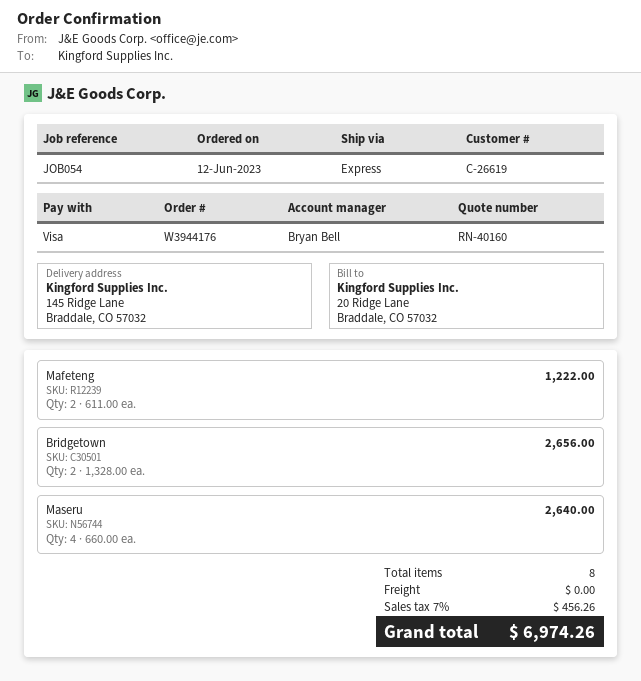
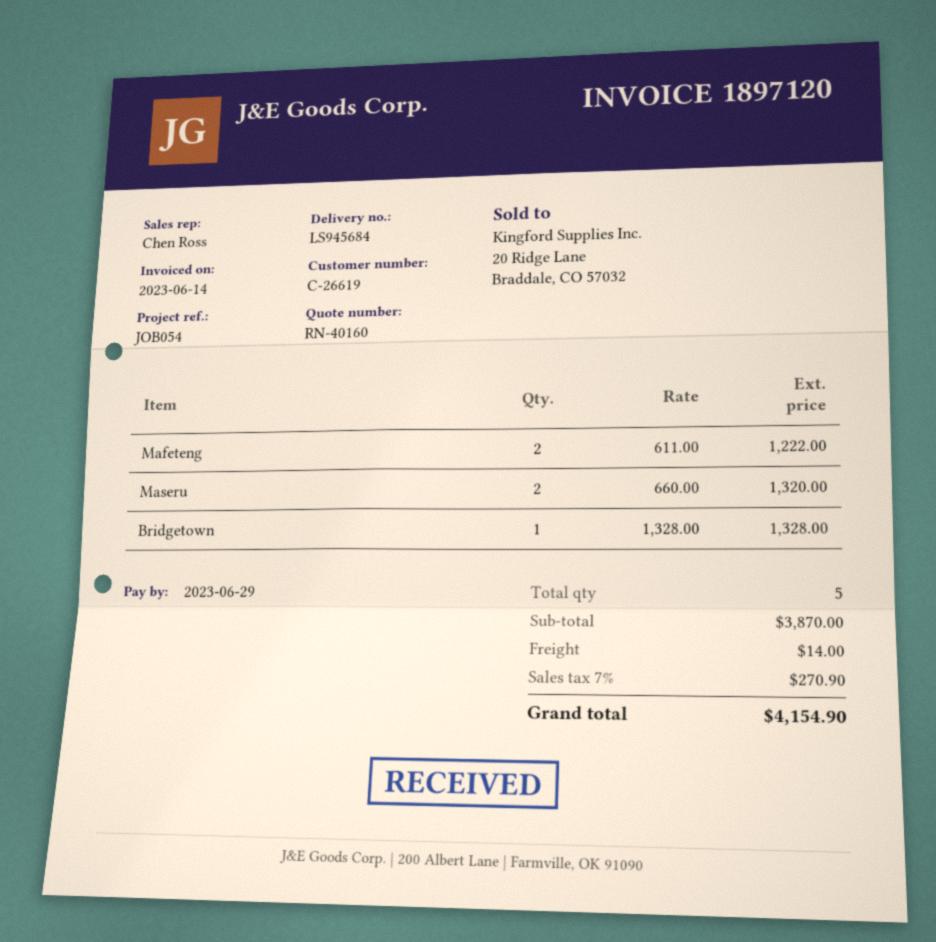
sales rep: Bryan Bell -> Chen Ross
Bridgetown: 2 x 1328.00 = 2656.00 -> 1 x 1328.00 = 1328.00
Maseru: 4 x 660.00 = 2640.00 -> 2 x 660.00 = 1320.00
total quantity: 8 -> 5
shipping: 0.00 -> 14.00
tax: 7% = 456.26 -> 7% = 270.90
total: 6974.26 -> 4154.90

